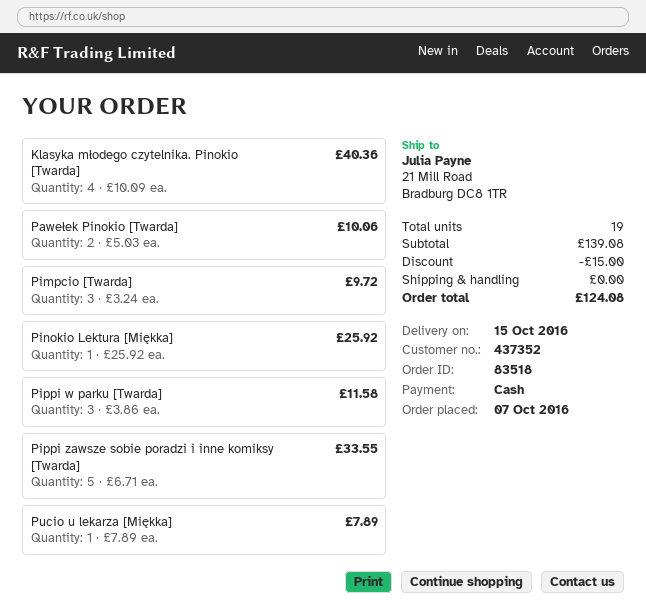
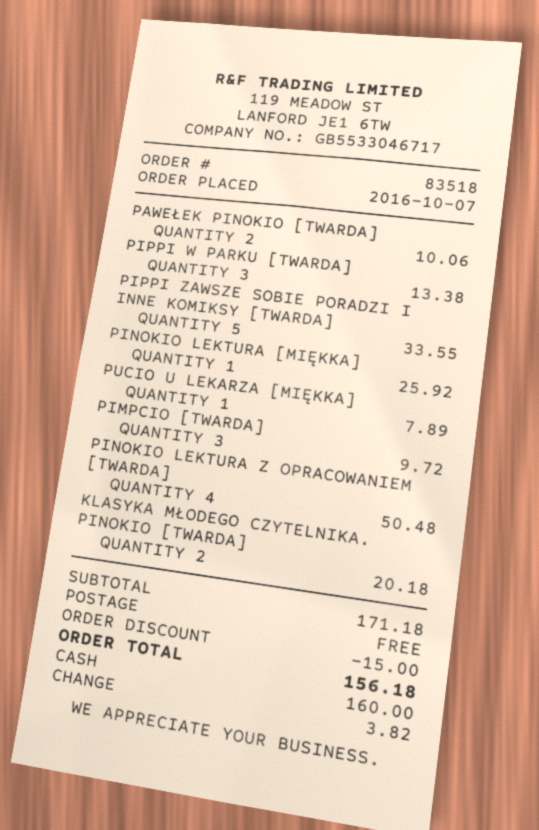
Klasyka młodego czytelnika. Pinokio [Twarda]: 4 for 40.36 -> 2 for 20.18
Pippi w parku [Twarda]: 3 for 11.58 -> 3 for 13.38
PINOKIO LEKTURA Z OPRACOWANIEM [TWARDA]: none -> 4 for 50.48
subtotal: 139.08 -> 171.18
total: 124.08 -> 156.18

